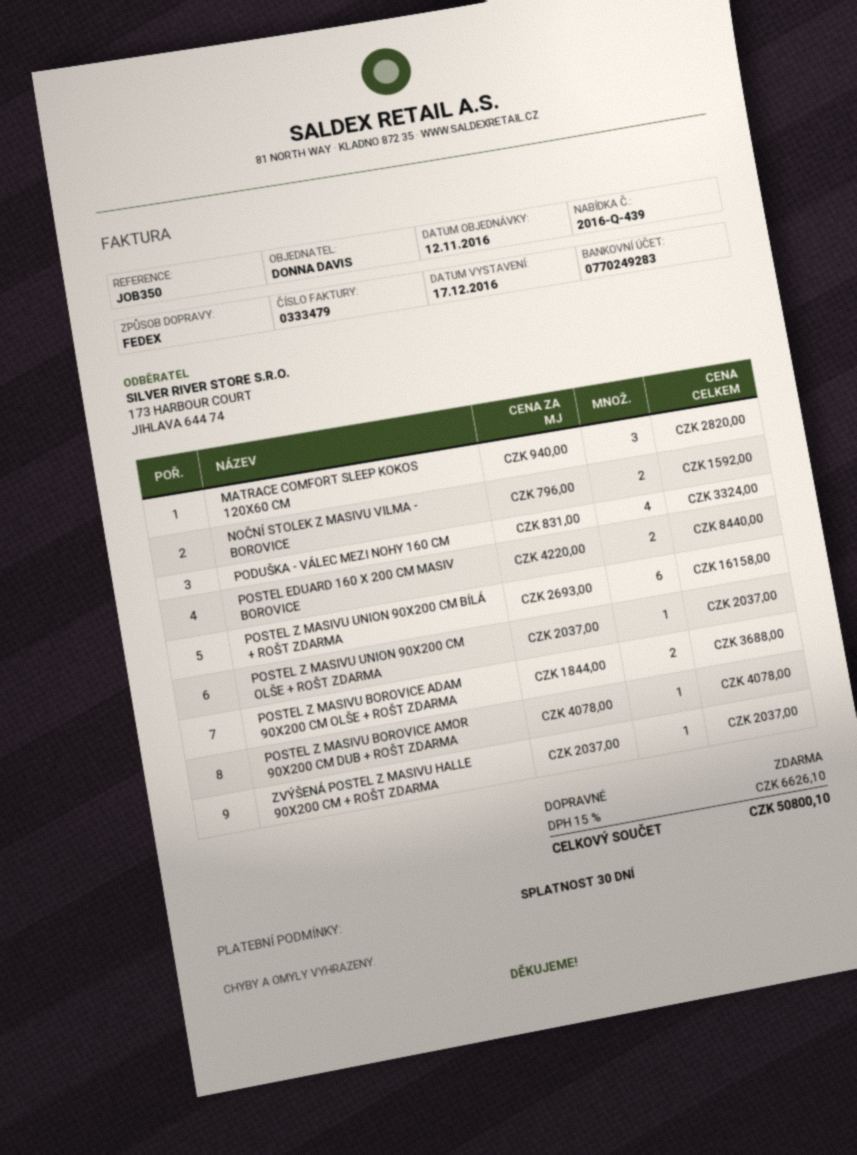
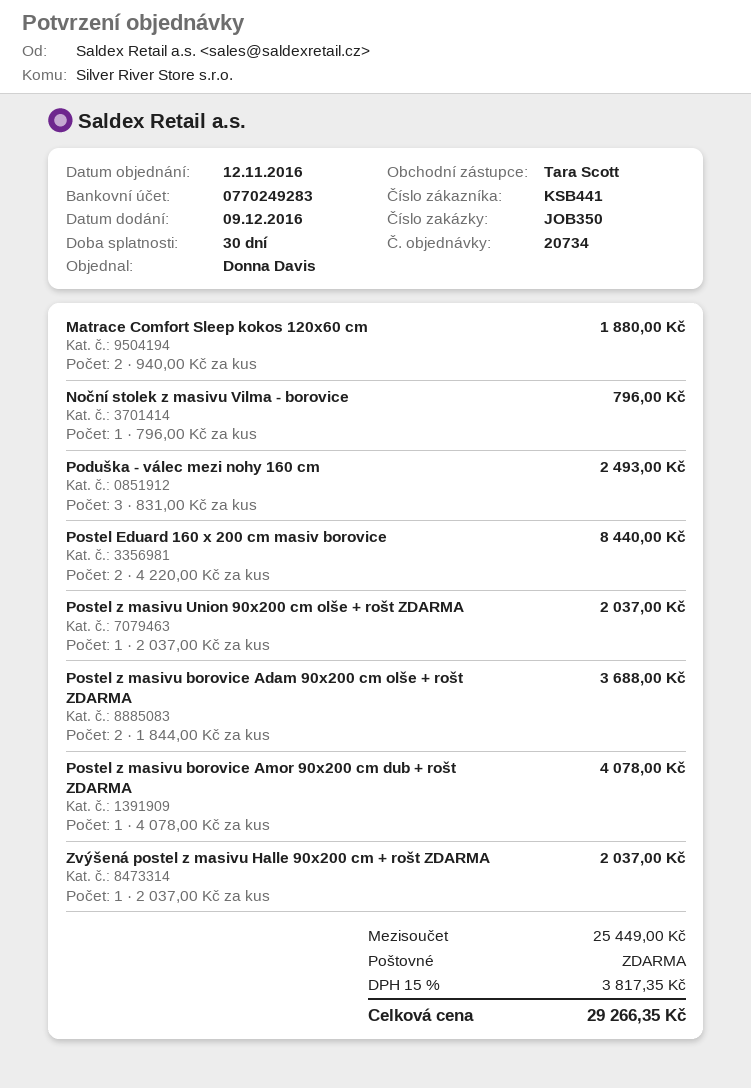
MATRACE COMFORT SLEEP KOKOS 120X60 CM: 3 x 940.00 = 2820.00 -> 2 x 940.00 = 1880.00
NOČNÍ STOLEK Z MASIVU VILMA - BOROVICE: 2 x 796.00 = 1592.00 -> 1 x 796.00 = 796.00
PODUŠKA - VÁLEC MEZI NOHY 160 CM: 4 x 831.00 = 3324.00 -> 3 x 831.00 = 2493.00
POSTEL Z MASIVU UNION 90X200 CM BÍLÁ + ROŠT ZDARMA: 6 x 2693.00 = 16158.00 -> none
tax: 15% = 6626.10 -> 15% = 3817.35
total: 50800.10 -> 29266.35

